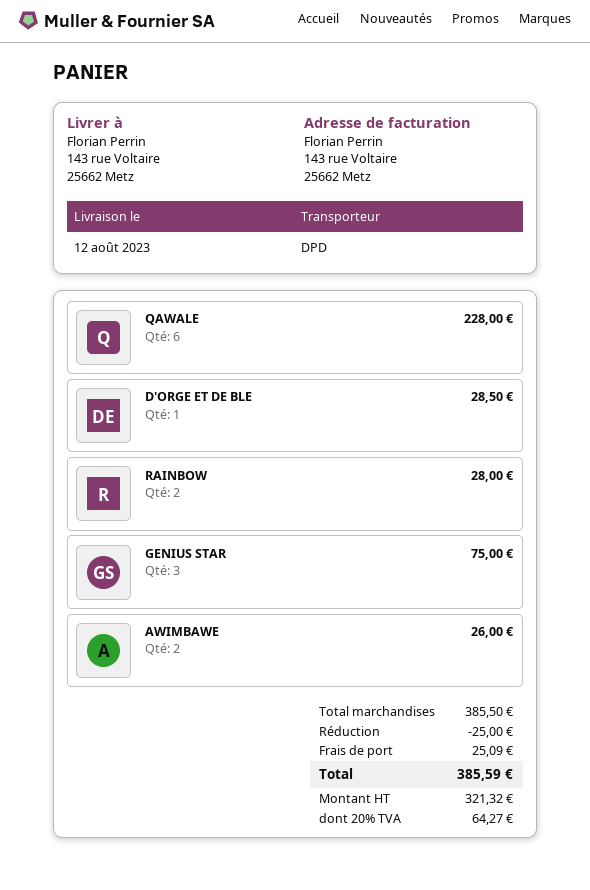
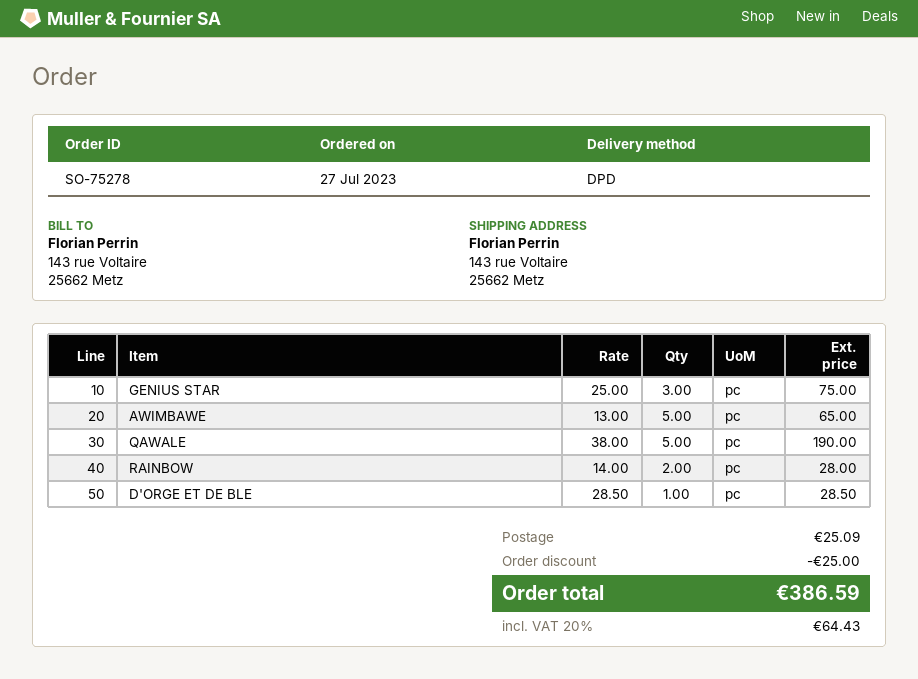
QAWALE: 6 for 228.00 -> 5 for 190.00
AWIMBAWE: 2 for 26.00 -> 5 for 65.00
tax: 20% = 64.27 -> 20% = 64.43
total: 385.59 -> 386.59

